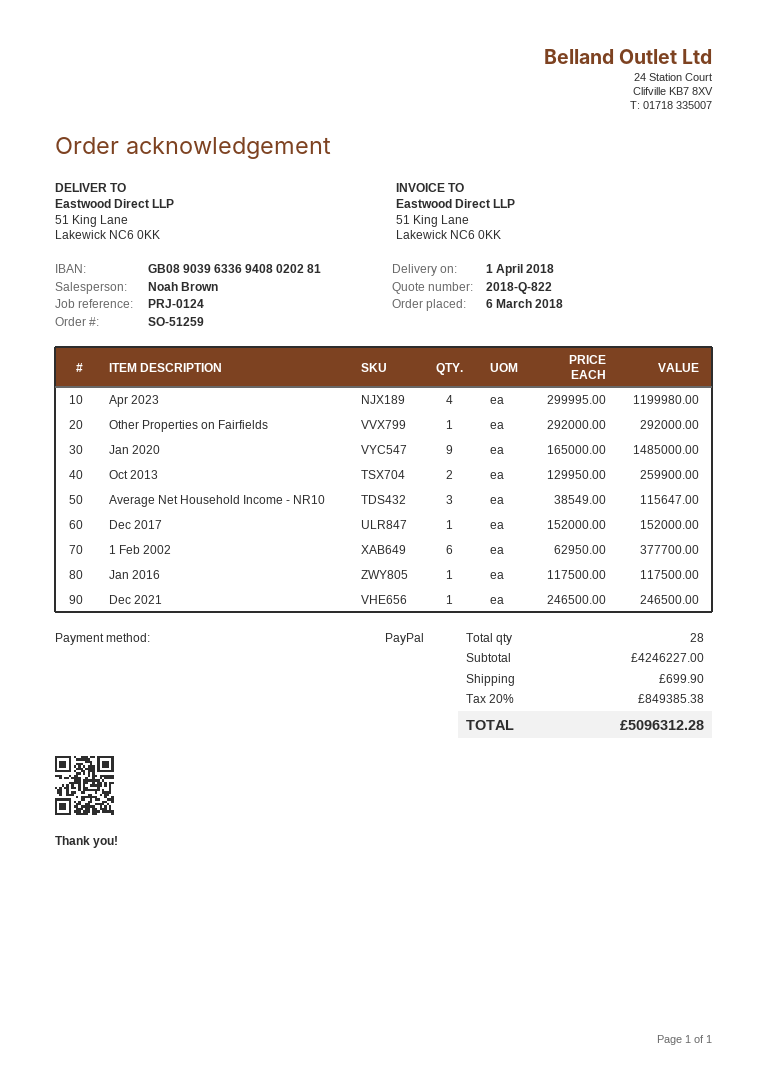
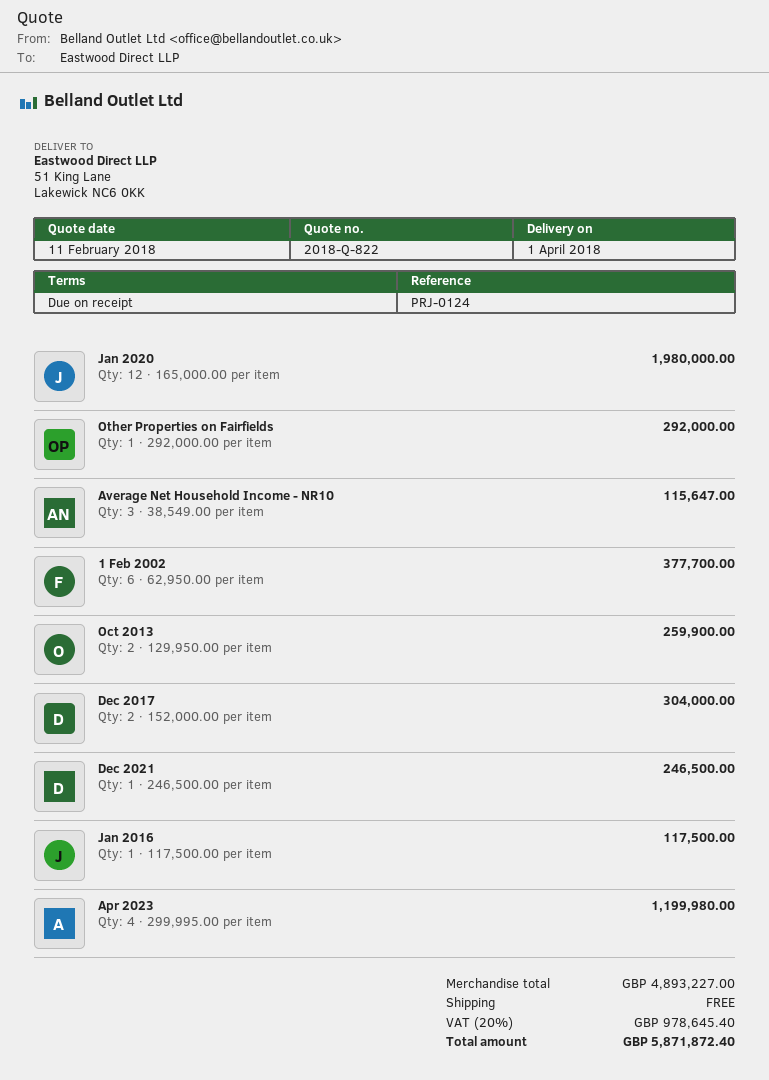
Jan 2020: 9 x 165000.00 = 1485000.00 -> 12 x 165000.00 = 1980000.00
Dec 2017: 1 x 152000.00 = 152000.00 -> 2 x 152000.00 = 304000.00
subtotal: 4246227.00 -> 4893227.00
shipping: 699.90 -> 0.00
tax: 20% = 849385.38 -> 20% = 978645.40
total: 5096312.28 -> 5871872.40

